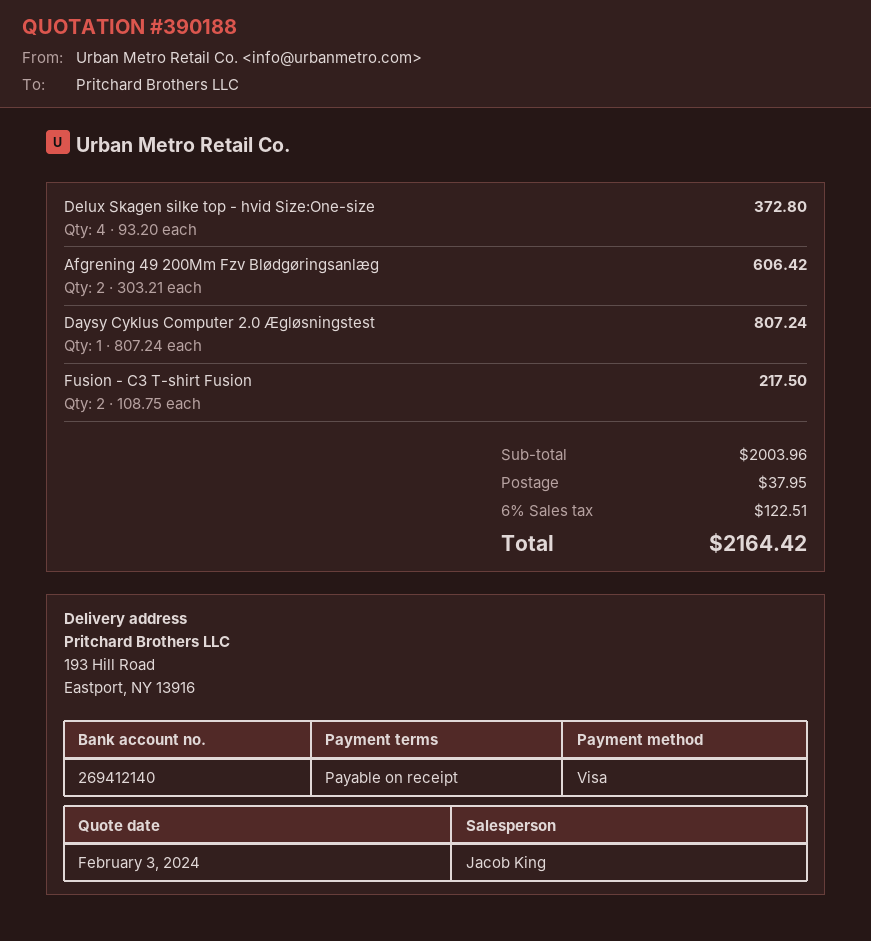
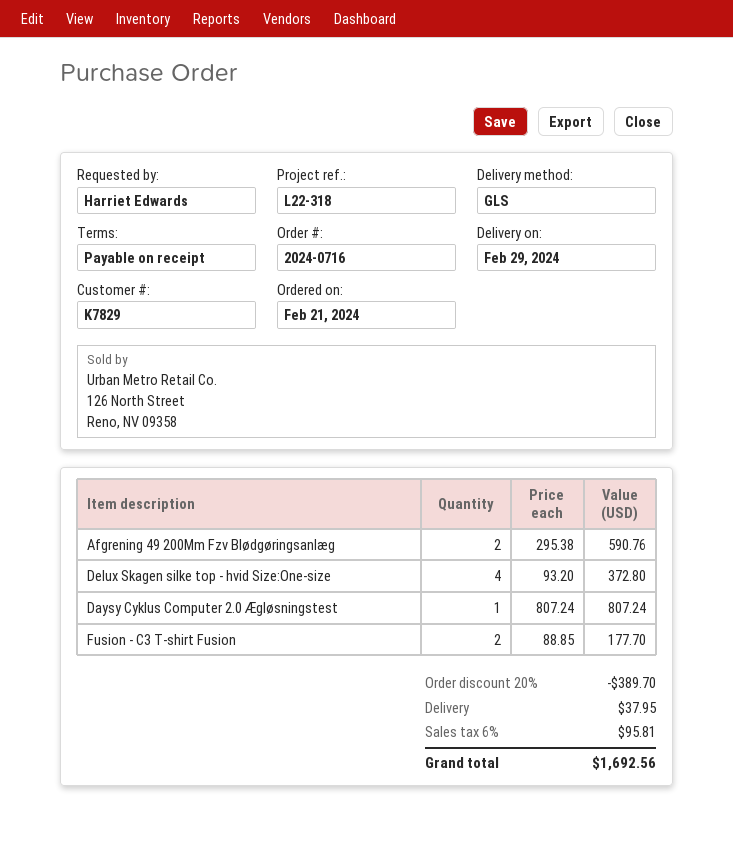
Afgrening 49 200Mm Fzv Blødgøringsanlæg: 2 x 303.21 = 606.42 -> 2 x 295.38 = 590.76
Fusion - C3 T-shirt Fusion: 2 x 108.75 = 217.50 -> 2 x 88.85 = 177.70
discount: none -> 20% = 389.70
tax: 6% = 122.51 -> 6% = 95.81
total: 2164.42 -> 1692.56

